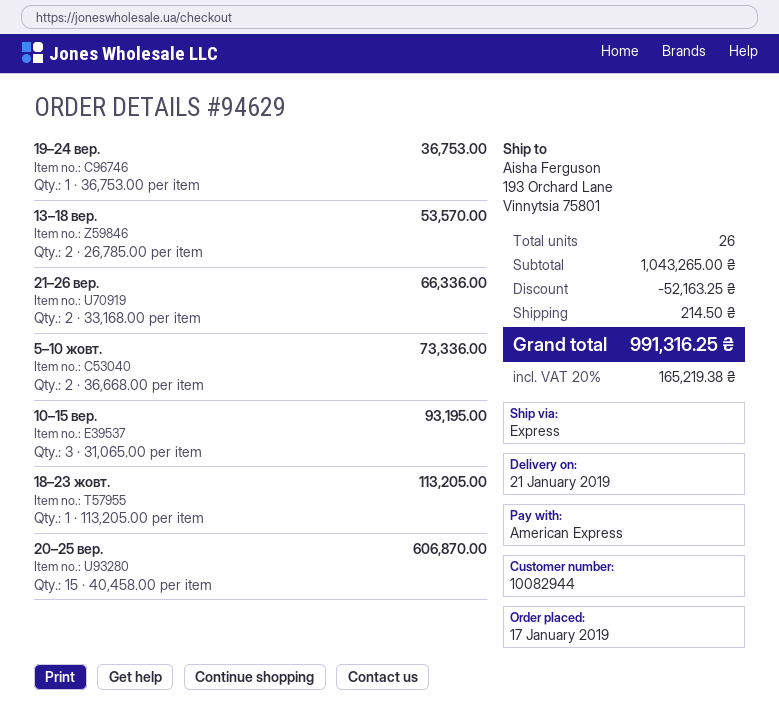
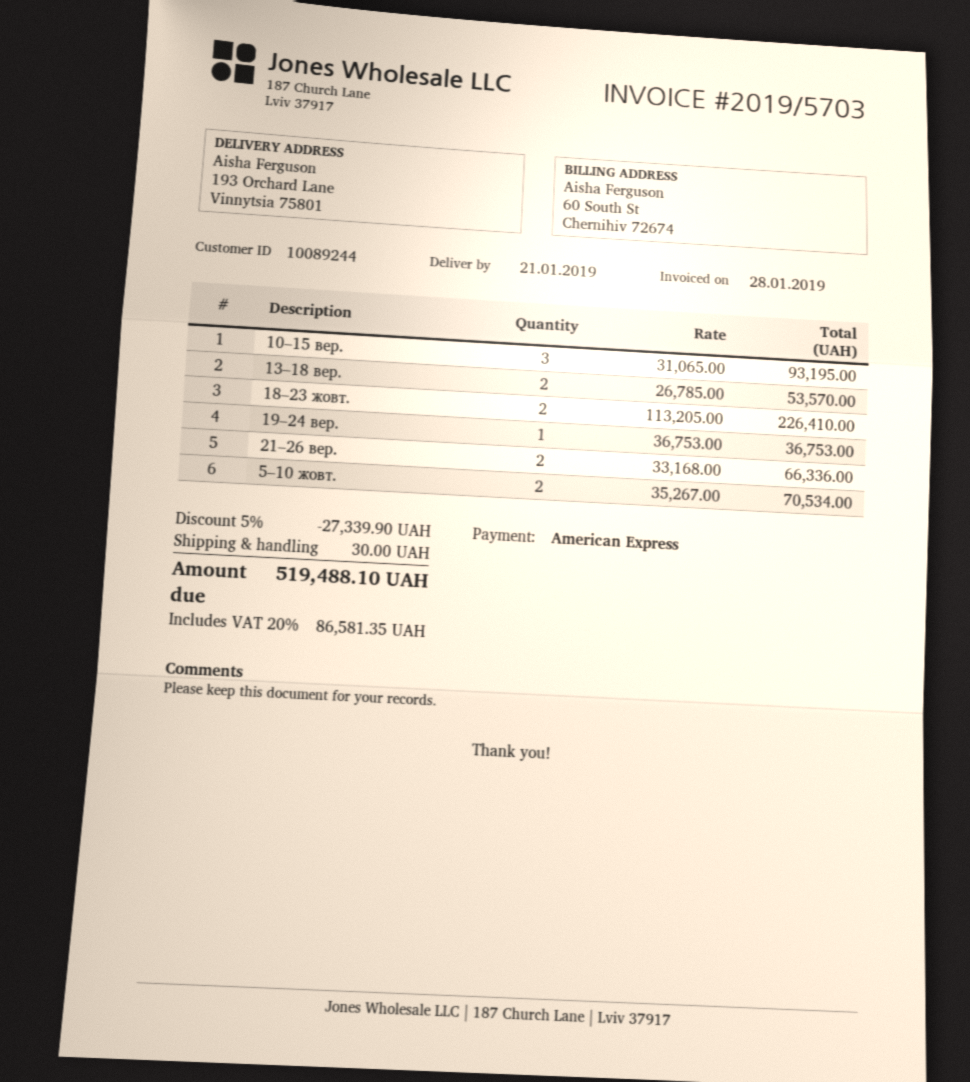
customer number: 10082944 -> 10089244
5–10 жовт.: 2 x 36668.00 = 73336.00 -> 2 x 35267.00 = 70534.00
18–23 жовт.: 1 x 113205.00 = 113205.00 -> 2 x 113205.00 = 226410.00
20–25 вер.: 15 x 40458.00 = 606870.00 -> none
discount: 52163.25 -> 27339.90
shipping: 214.50 -> 30.00
tax: 20% = 165219.38 -> 20% = 86581.35
total: 991316.25 -> 519488.10

